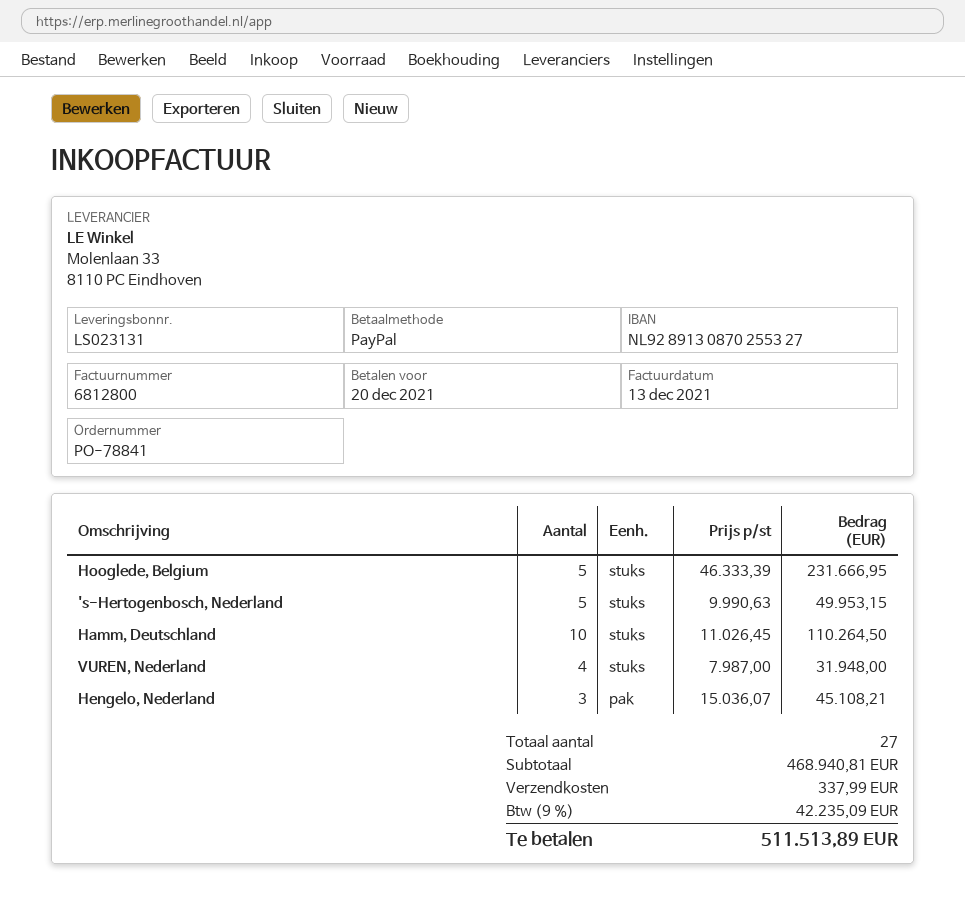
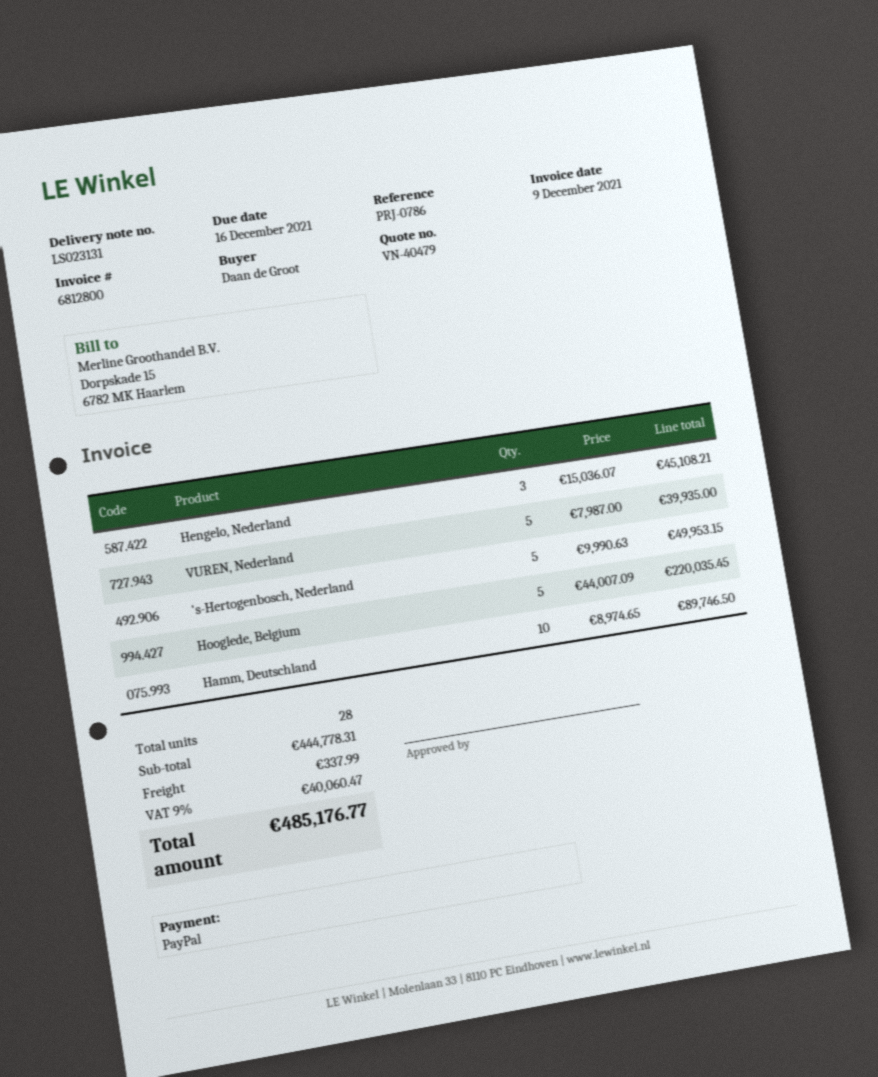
invoice date: 2021-12-13 -> 2021-12-09
due date: 2021-12-20 -> 2021-12-16
Hooglede, Belgium: 5 x 46333.39 = 231666.95 -> 5 x 44007.09 = 220035.45
Hamm, Deutschland: 10 x 11026.45 = 110264.50 -> 10 x 8974.65 = 89746.50
VUREN, Nederland: 4 x 7987.00 = 31948.00 -> 5 x 7987.00 = 39935.00
total quantity: 27 -> 28
subtotal: 468940.81 -> 444778.31
tax: 9% = 42235.09 -> 9% = 40060.47
total: 511513.89 -> 485176.77

